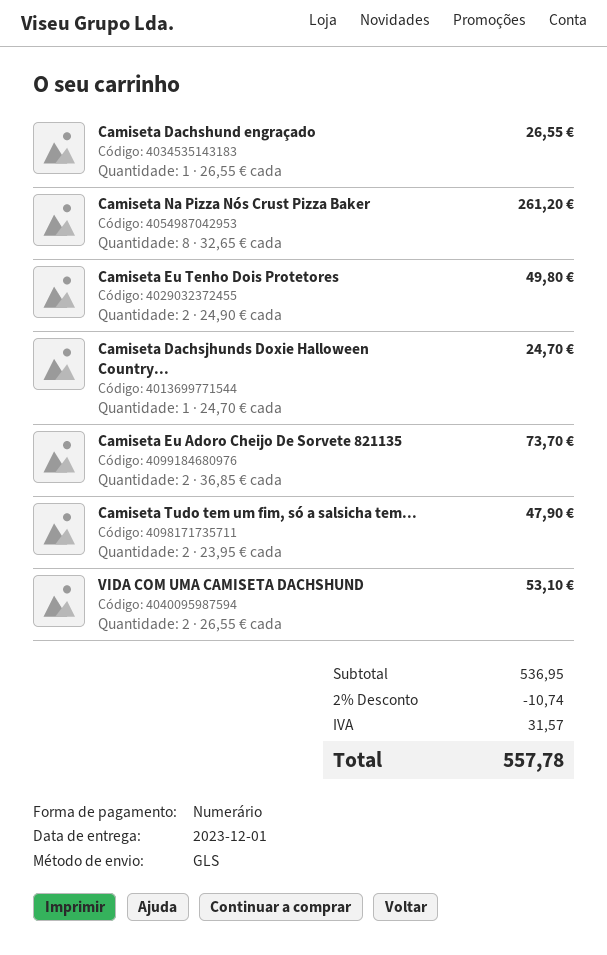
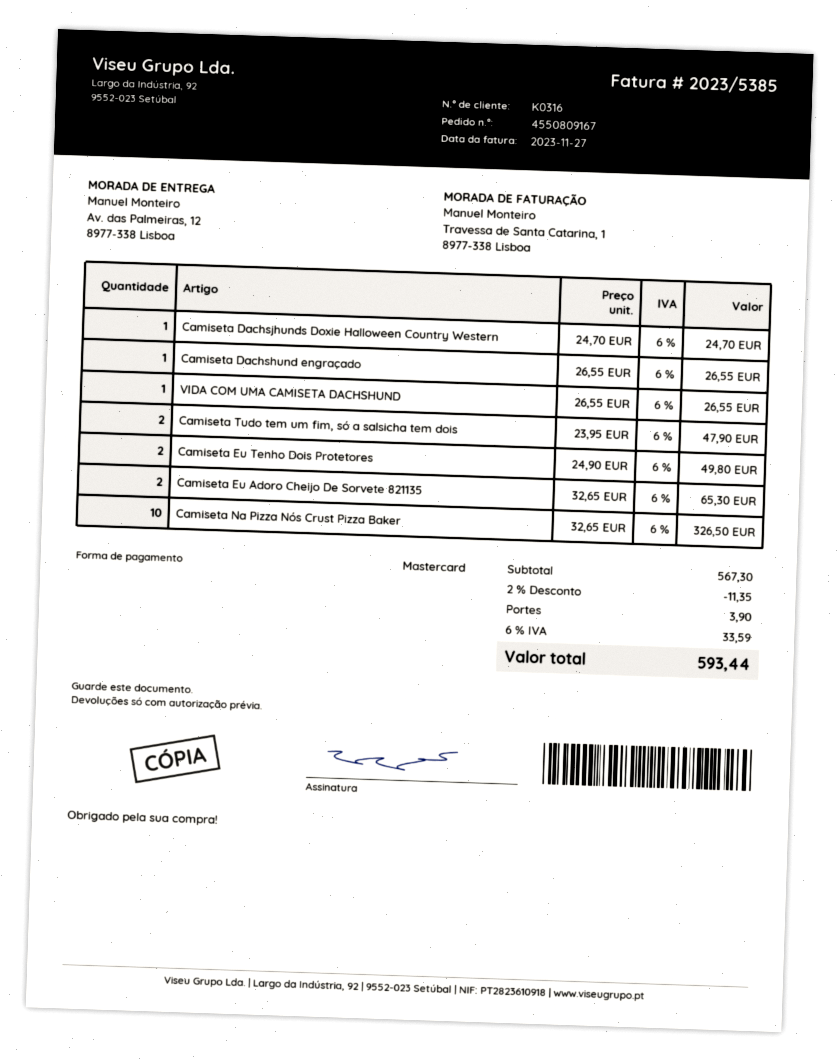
payment method: cash -> Mastercard
Camiseta Na Pizza Nós Crust Pizza Baker: 8 x 32.65 = 261.20 -> 10 x 32.65 = 326.50
Camiseta Eu Adoro Cheijo De Sorvete 821135: 2 x 36.85 = 73.70 -> 2 x 32.65 = 65.30
VIDA COM UMA CAMISETA DACHSHUND: 2 x 26.55 = 53.10 -> 1 x 26.55 = 26.55
subtotal: 536.95 -> 567.30
discount: 2% = 10.74 -> 2% = 11.35
shipping: none -> 3.90
tax: 31.57 -> 33.59
total: 557.78 -> 593.44

